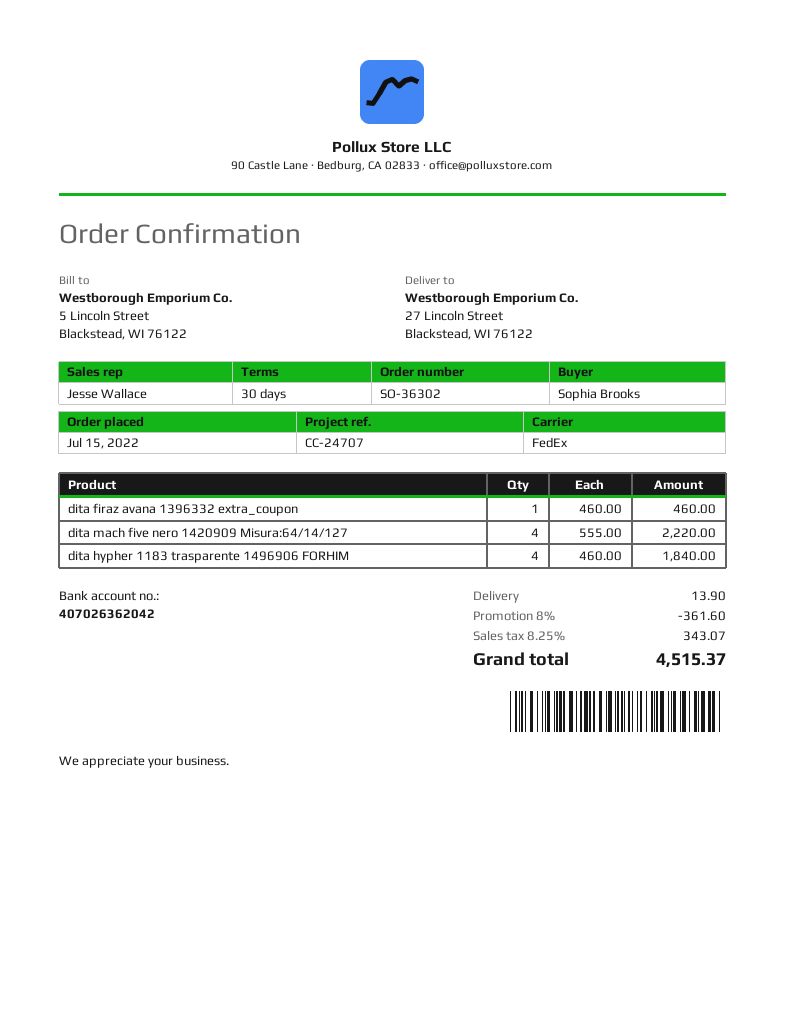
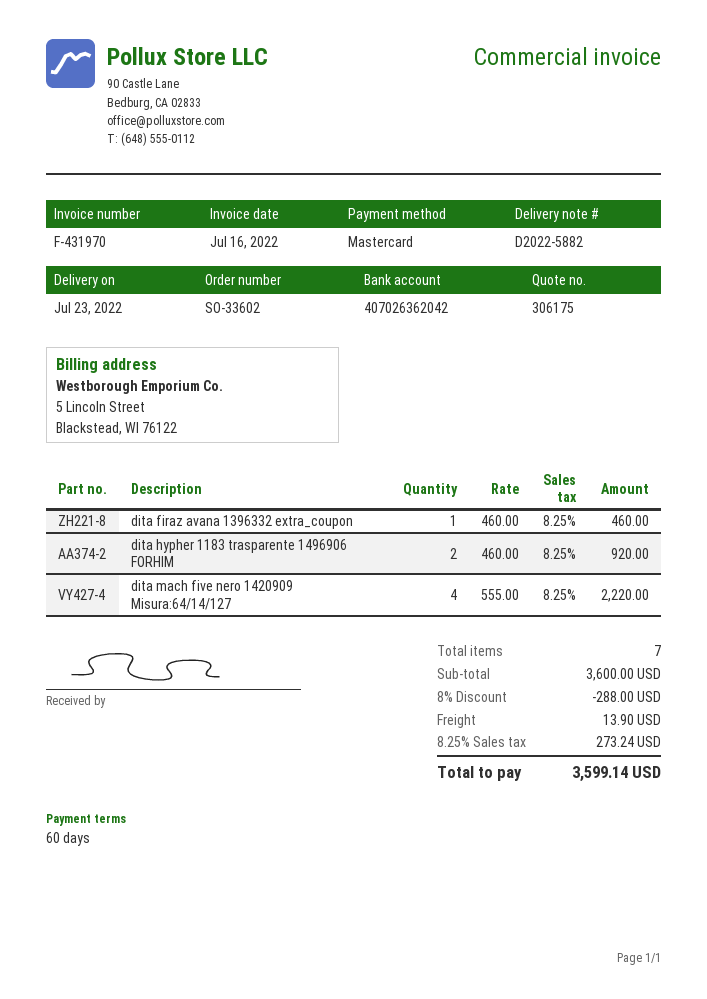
order number: SO-36302 -> SO-33602
payment terms: 30 days -> 60 days
dita hypher 1183 trasparente 1496906 FORHIM: 4 x 460.00 = 1840.00 -> 2 x 460.00 = 920.00
discount: 8% = 361.60 -> 8% = 288.00
tax: 8.25% = 343.07 -> 8.25% = 273.24
total: 4515.37 -> 3599.14

